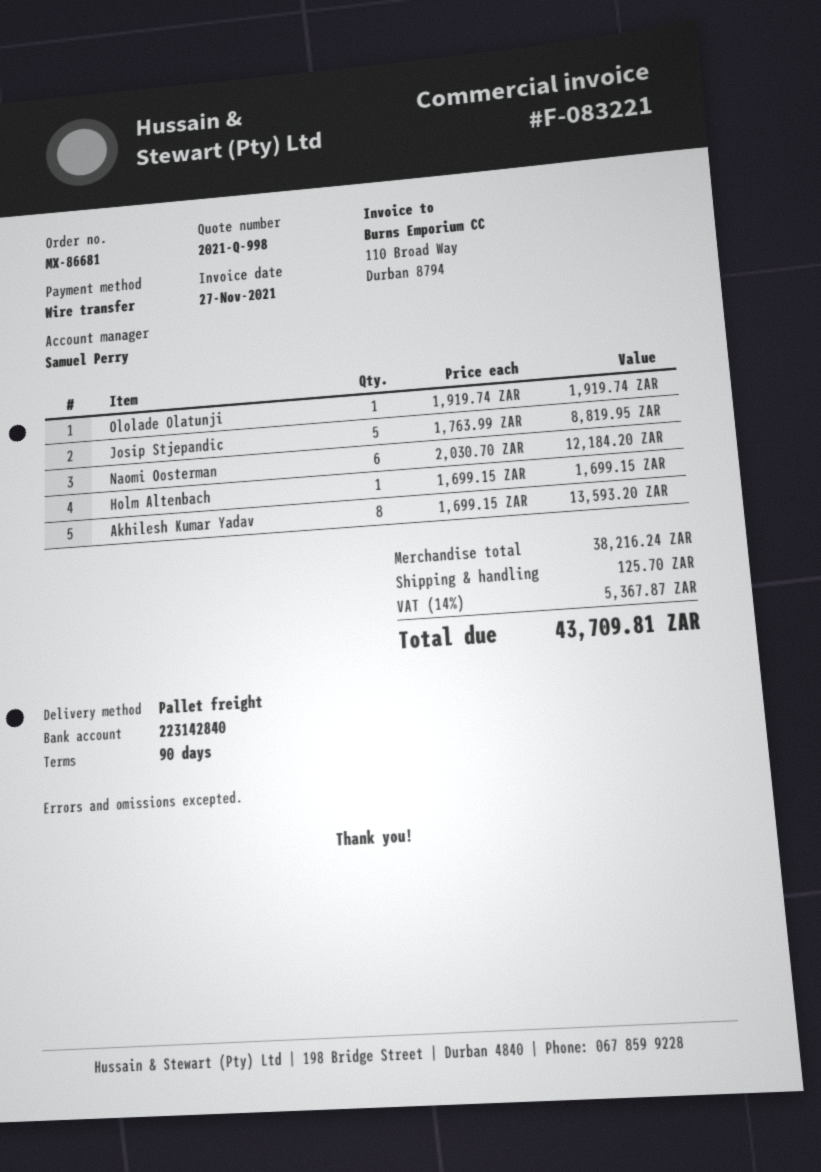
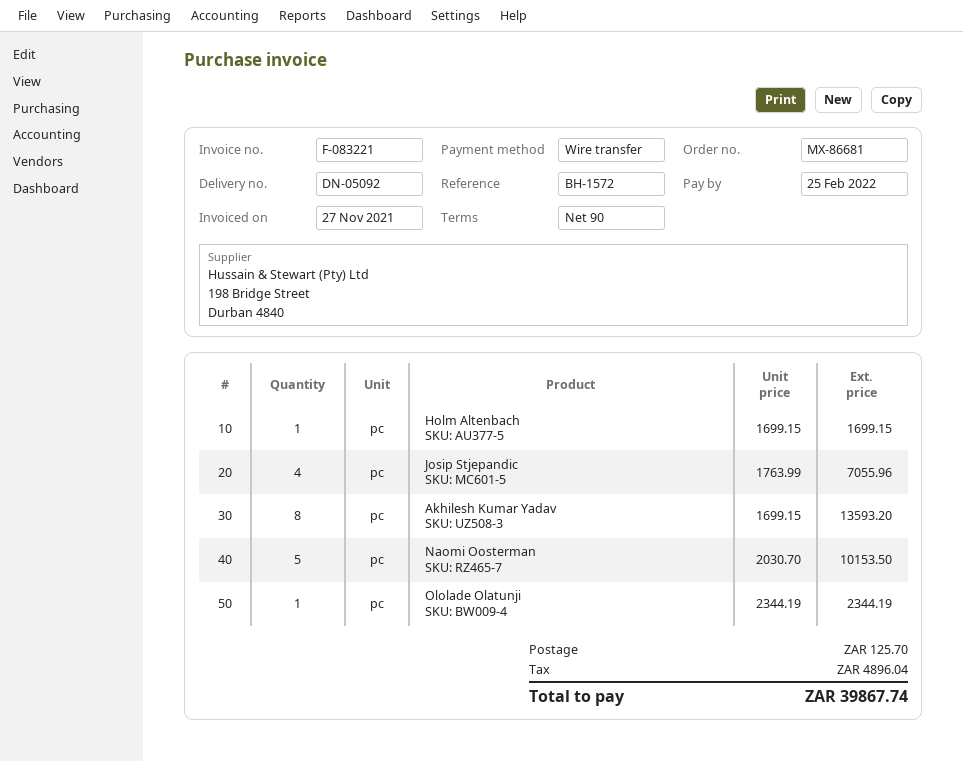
Ololade Olatunji: 1 x 1919.74 = 1919.74 -> 1 x 2344.19 = 2344.19
Josip Stjepandic: 5 x 1763.99 = 8819.95 -> 4 x 1763.99 = 7055.96
Naomi Oosterman: 6 x 2030.70 = 12184.20 -> 5 x 2030.70 = 10153.50
tax: 5367.87 -> 4896.04
total: 43709.81 -> 39867.74

